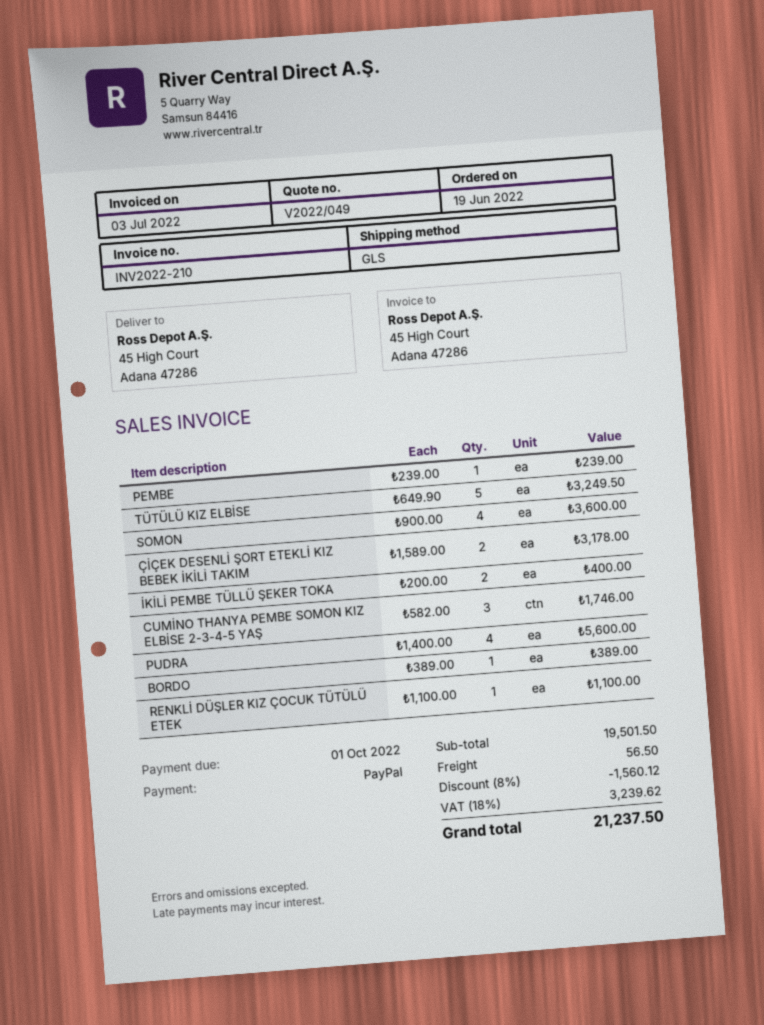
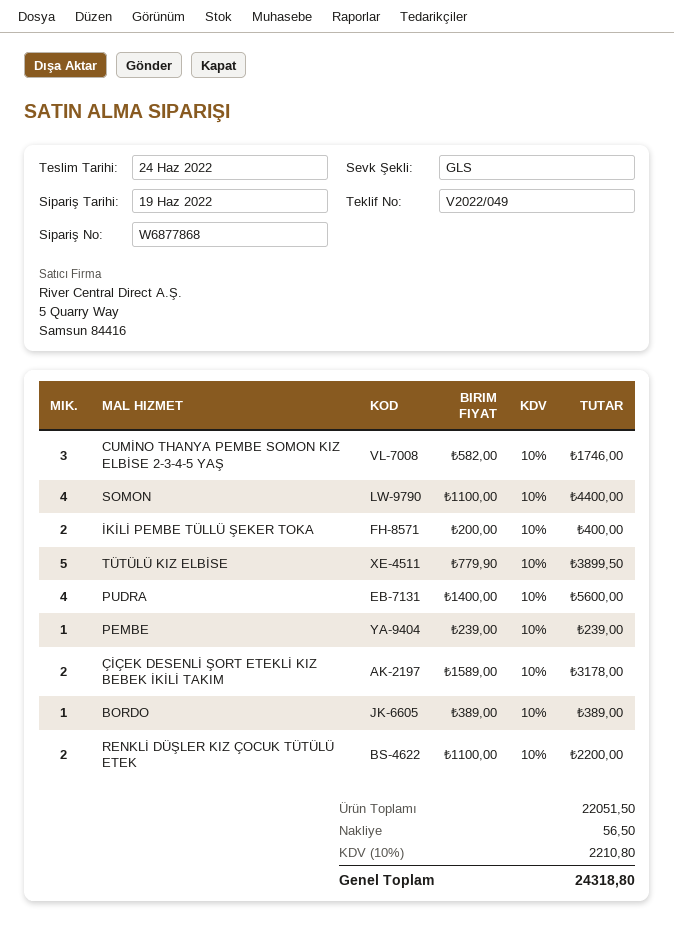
TÜTÜLÜ KIZ ELBİSE: 5 x 649.90 = 3249.50 -> 5 x 779.90 = 3899.50
SOMON: 4 x 900.00 = 3600.00 -> 4 x 1100.00 = 4400.00
RENKLİ DÜŞLER KIZ ÇOCUK TÜTÜLÜ ETEK: 1 x 1100.00 = 1100.00 -> 2 x 1100.00 = 2200.00
subtotal: 19501.50 -> 22051.50
discount: 8% = 1560.12 -> none
tax: 18% = 3239.62 -> 10% = 2210.80
total: 21237.50 -> 24318.80

